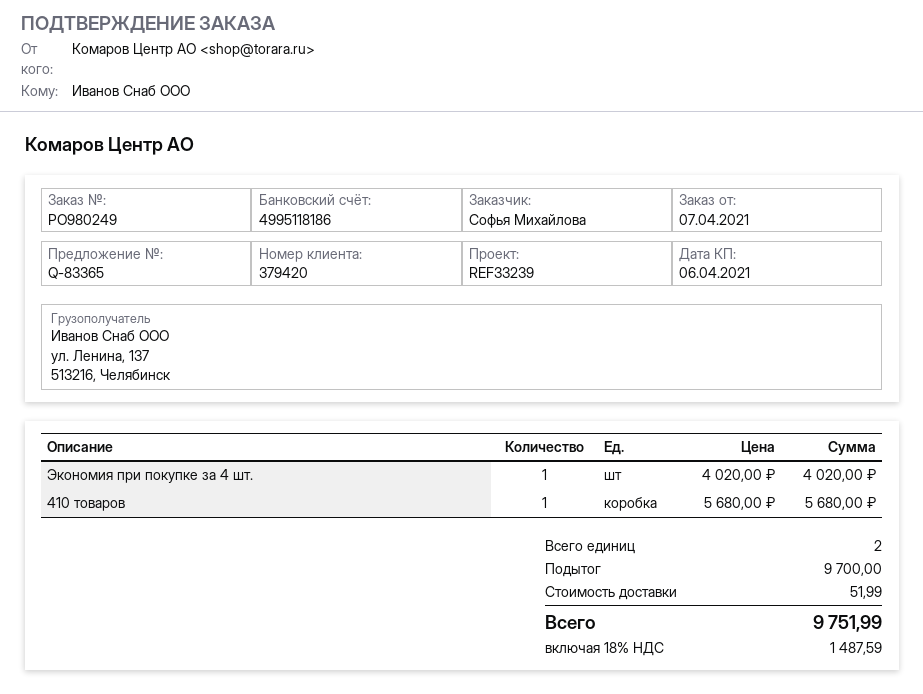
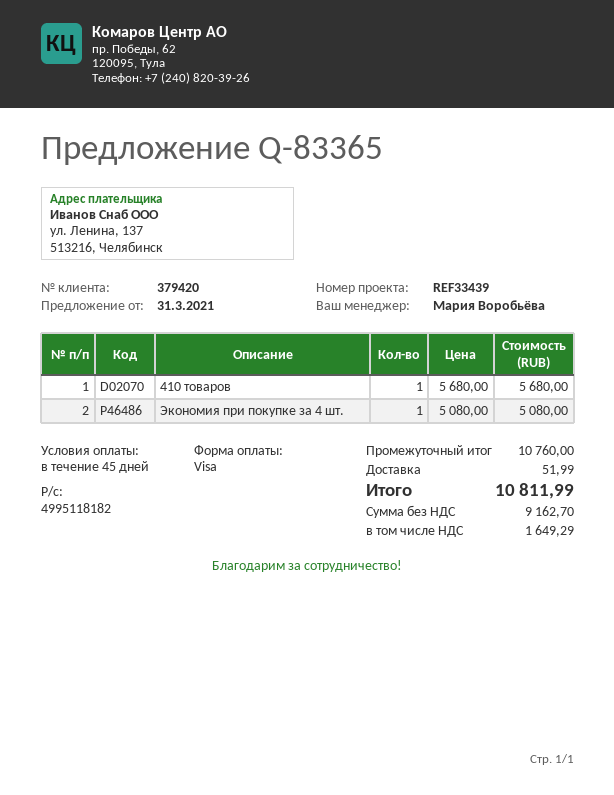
quote date: 2021-04-06 -> 2021-03-31
reference: REF33239 -> REF33439
bank account: 4995118186 -> 4995118182
Экономия при покупке за 4 шт.: 1 x 4020.00 = 4020.00 -> 1 x 5080.00 = 5080.00
subtotal: 9700.00 -> 10760.00
tax: 1487.59 -> 1649.29
total: 9751.99 -> 10811.99

